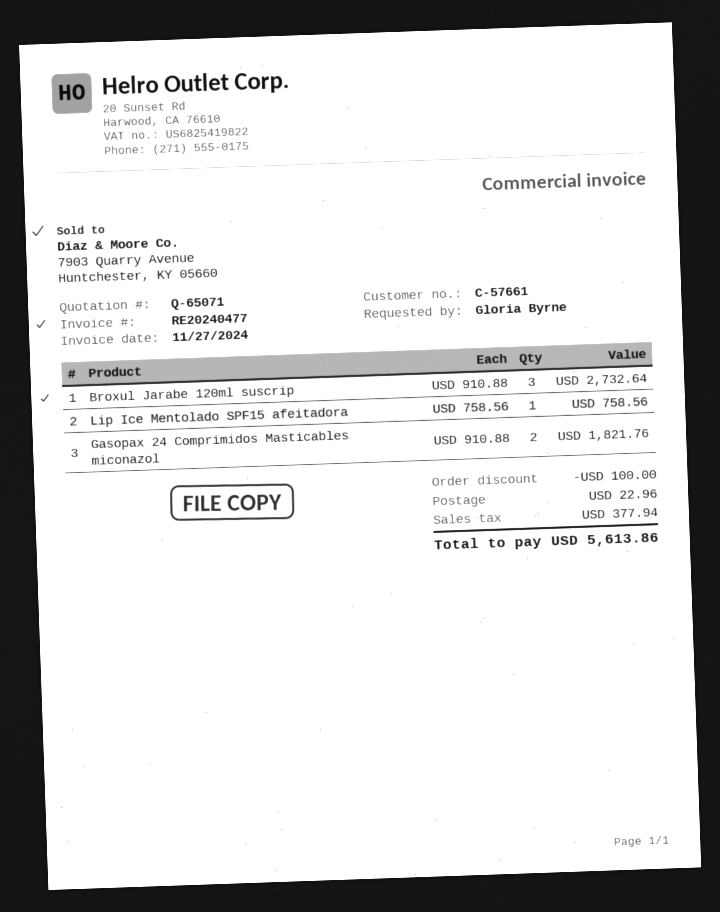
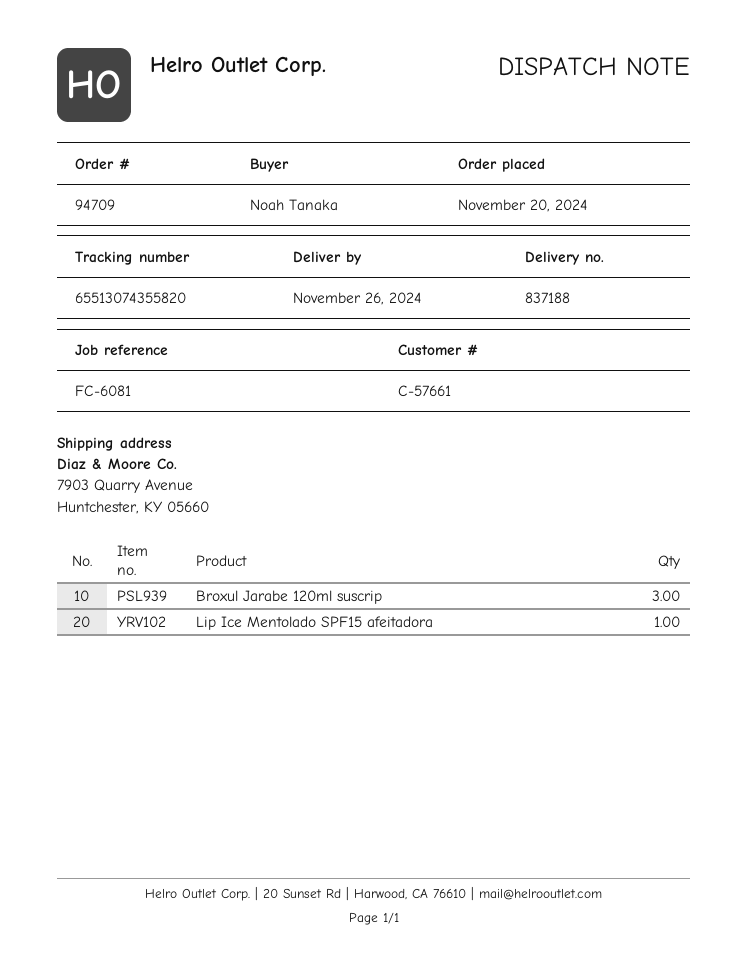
ordered by: Gloria Byrne -> Noah Tanaka
Gasopax 24 Comprimidos Masticables miconazol: 2 -> none

